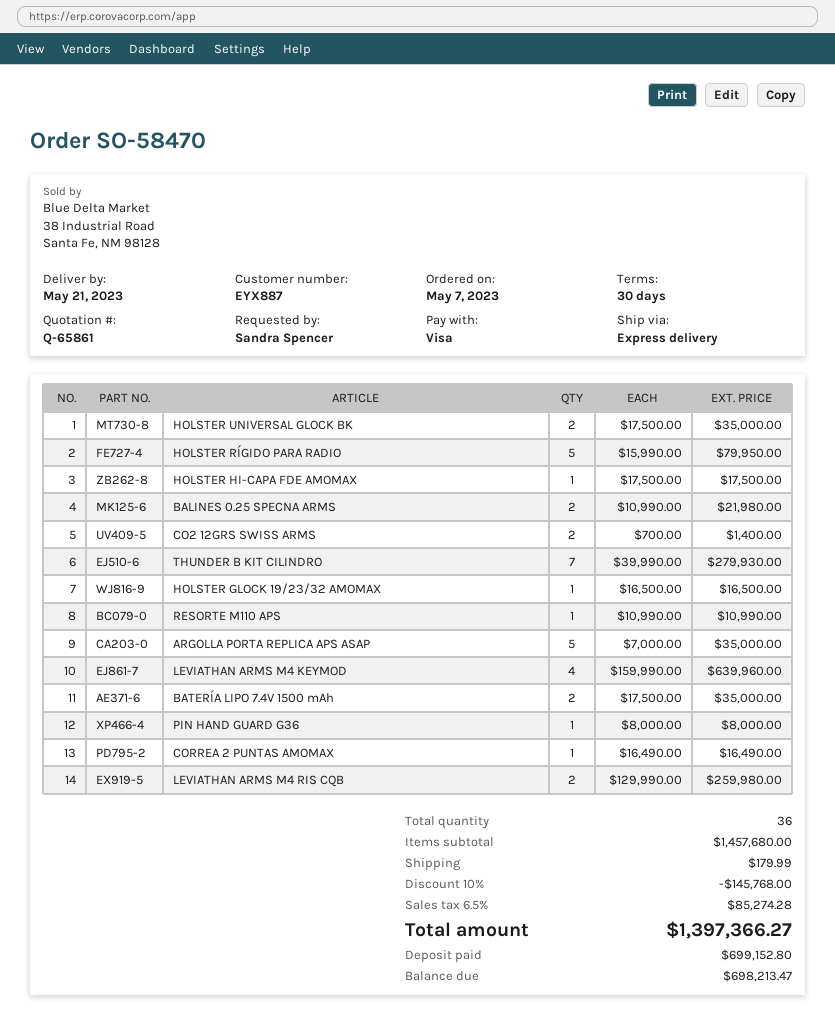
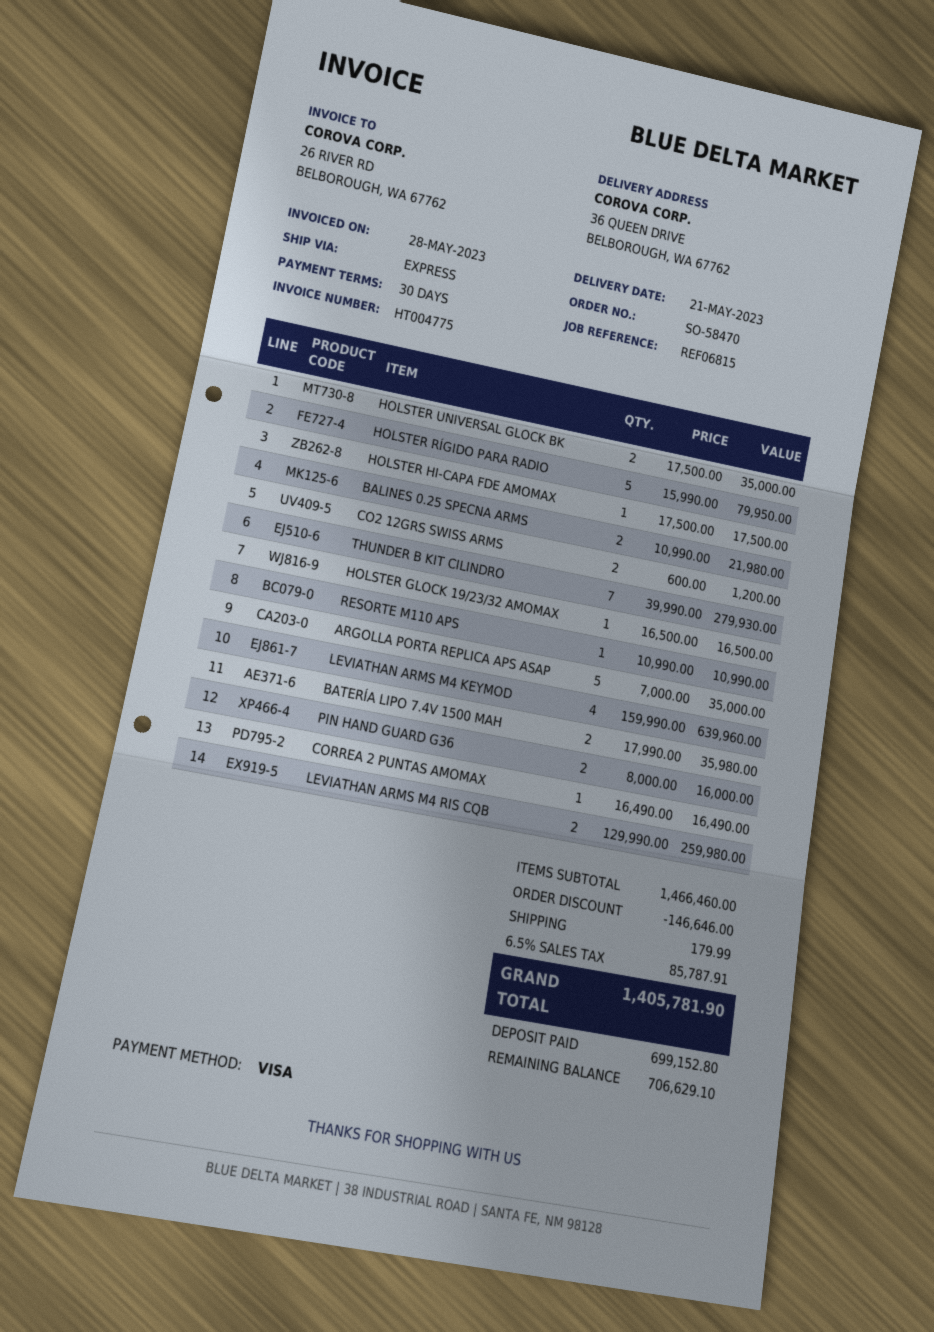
CO2 12GRS SWISS ARMS: 2 x 700.00 = 1400.00 -> 2 x 600.00 = 1200.00
BATERÍA LIPO 7.4V 1500 mAh: 2 x 17500.00 = 35000.00 -> 2 x 17990.00 = 35980.00
PIN HAND GUARD G36: 1 x 8000.00 = 8000.00 -> 2 x 8000.00 = 16000.00
subtotal: 1457680.00 -> 1466460.00
discount: 145768.00 -> 146646.00
tax: 6.5% = 85274.28 -> 6.5% = 85787.91
total: 1397366.27 -> 1405781.90
balance: 698213.47 -> 706629.10

